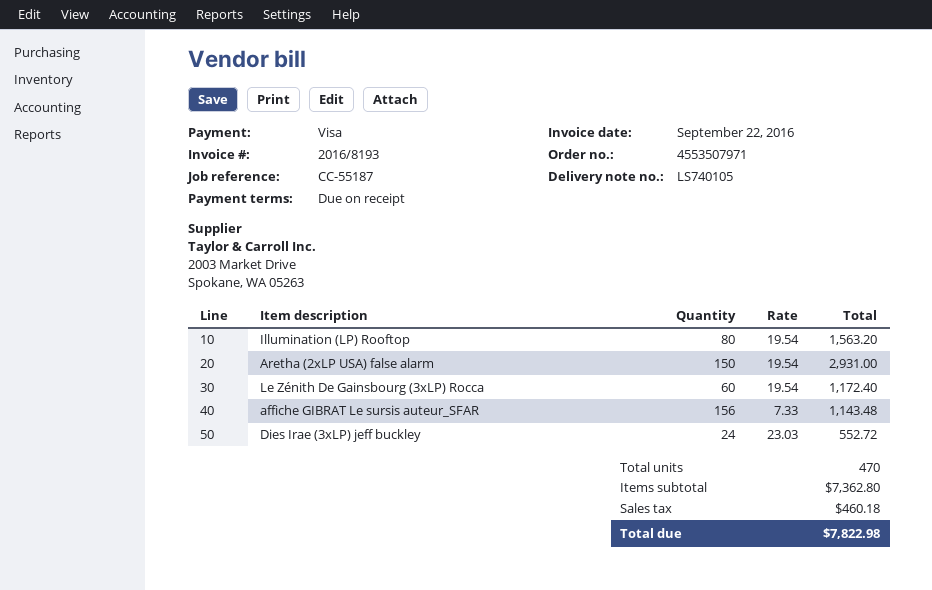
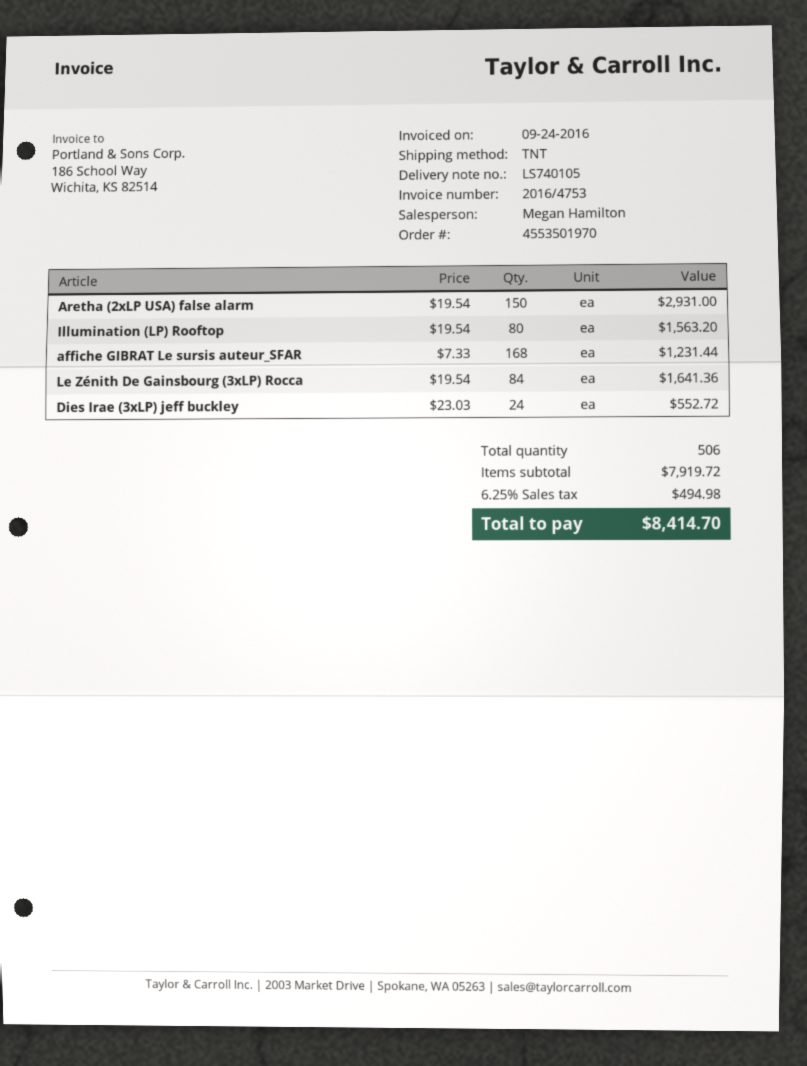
order number: 4553507971 -> 4553501970
invoice number: 2016/8193 -> 2016/4753
invoice date: 2016-09-22 -> 2016-09-24
Le Zénith De Gainsbourg (3xLP) Rocca: 60 x 19.54 = 1172.40 -> 84 x 19.54 = 1641.36
affiche GIBRAT Le sursis auteur_SFAR: 156 x 7.33 = 1143.48 -> 168 x 7.33 = 1231.44
total quantity: 470 -> 506
subtotal: 7362.80 -> 7919.72
tax: 460.18 -> 494.98
total: 7822.98 -> 8414.70

